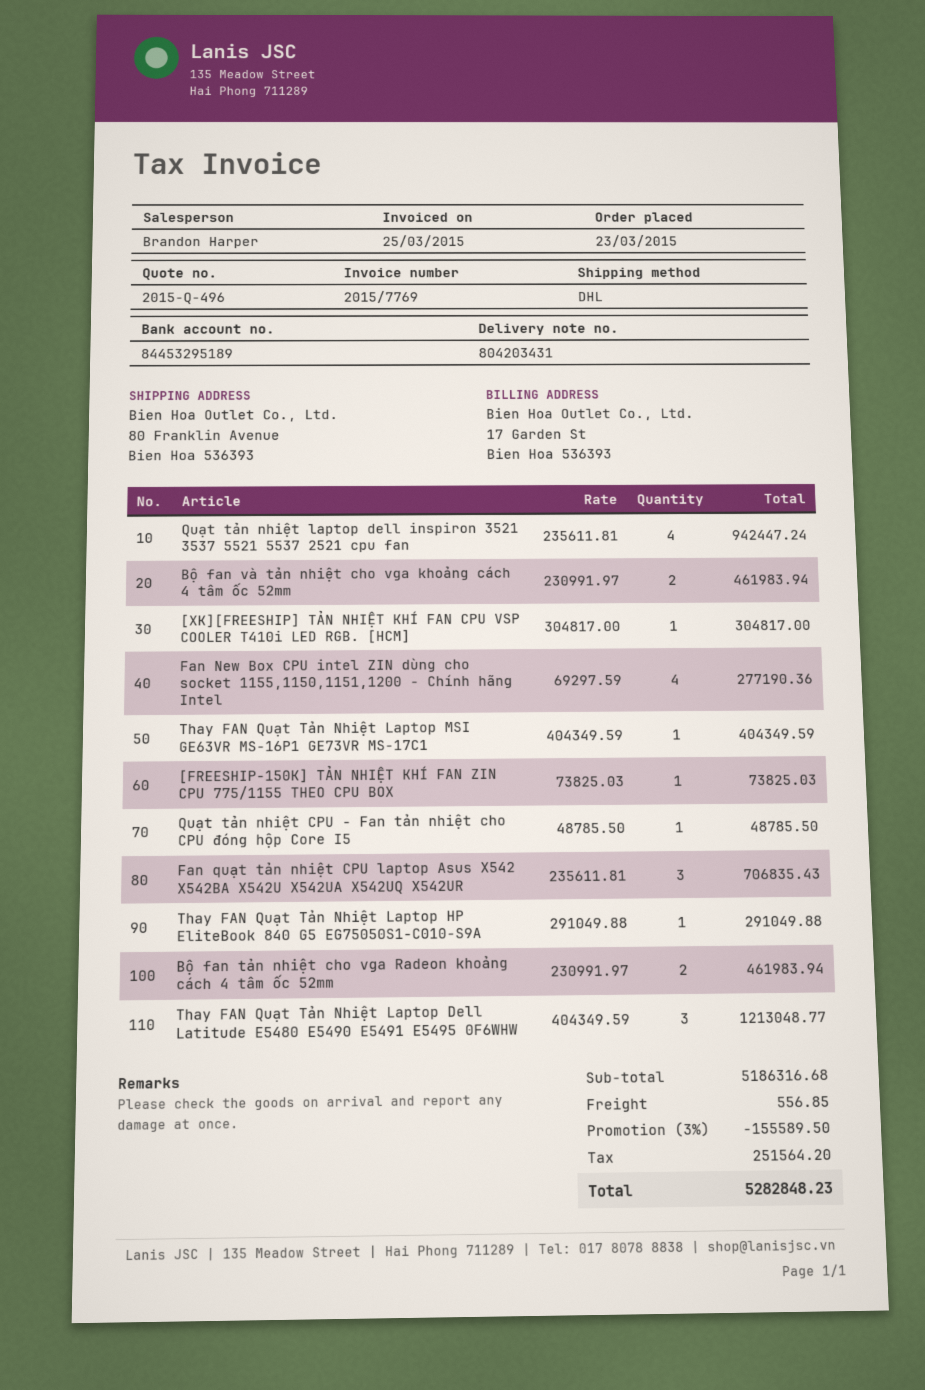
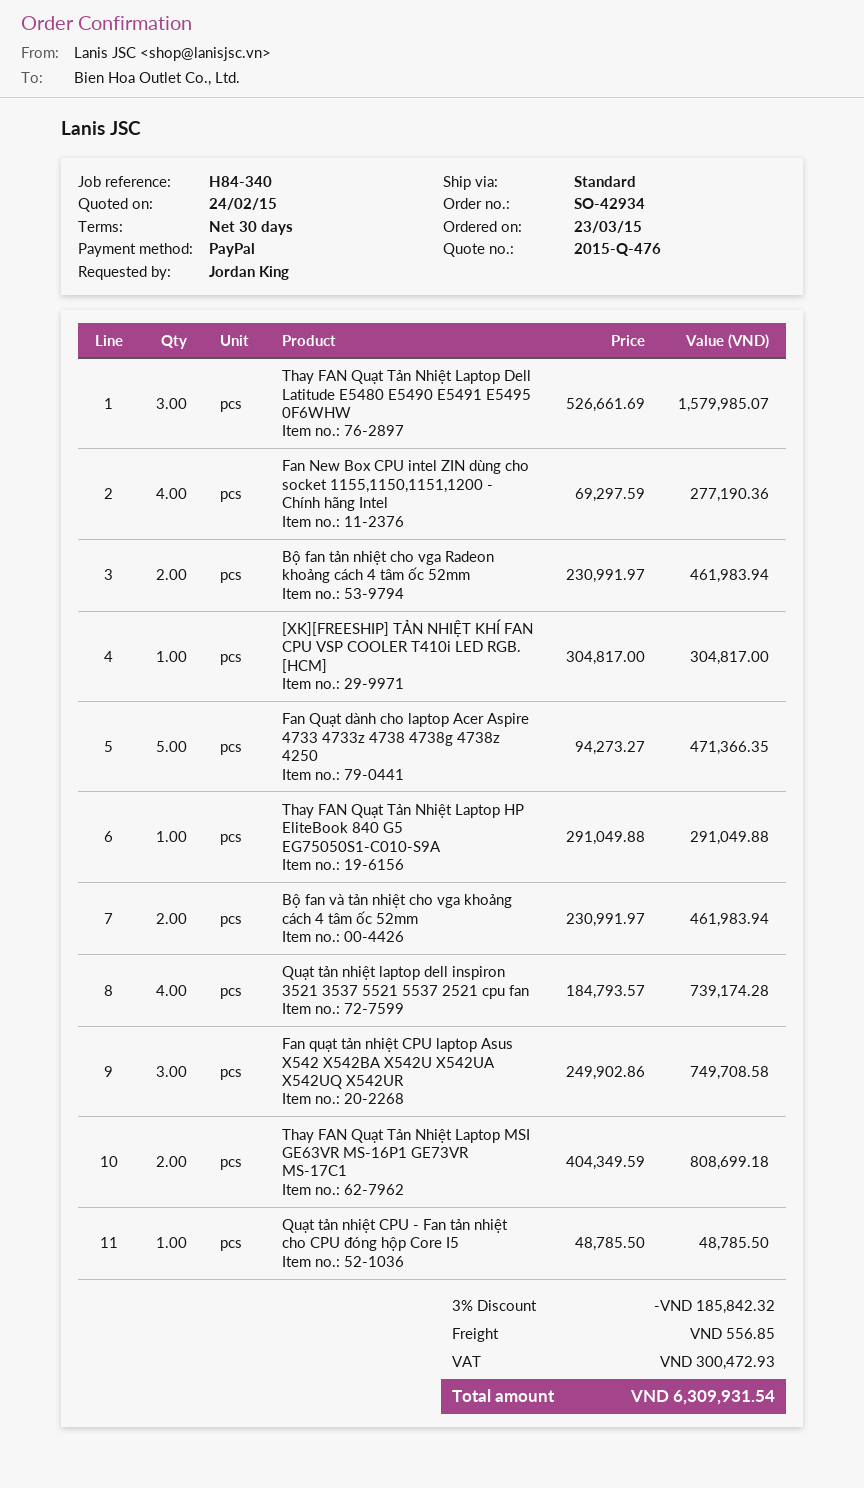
quote number: 2015-Q-496 -> 2015-Q-476
shipping method: DHL -> standard
Quạt tản nhiệt laptop dell inspiron 3521 3537 5521 5537 2521 cpu fan: 4 x 235611.81 = 942447.24 -> 4 x 184793.57 = 739174.28
Thay FAN Quạt Tản Nhiệt Laptop MSI GE63VR MS-16P1 GE73VR MS-17C1: 1 x 404349.59 = 404349.59 -> 2 x 404349.59 = 808699.18
[FREESHIP-150K] TẢN NHIỆT KHÍ FAN ZIN CPU 775/1155 THEO CPU BOX: 1 x 73825.03 = 73825.03 -> none
Fan quạt tản nhiệt CPU laptop Asus X542 X542BA X542U X542UA X542UQ X542UR: 3 x 235611.81 = 706835.43 -> 3 x 249902.86 = 749708.58
Thay FAN Quạt Tản Nhiệt Laptop Dell Latitude E5480 E5490 E5491 E5495 0F6WHW: 3 x 404349.59 = 1213048.77 -> 3 x 526661.69 = 1579985.07
Fan Quạt dành cho laptop Acer Aspire 4733 4733z 4738 4738g 4738z 4250: none -> 5 x 94273.27 = 471366.35
discount: 3% = 155589.50 -> 3% = 185842.32
tax: 251564.20 -> 300472.93
total: 5282848.23 -> 6309931.54

